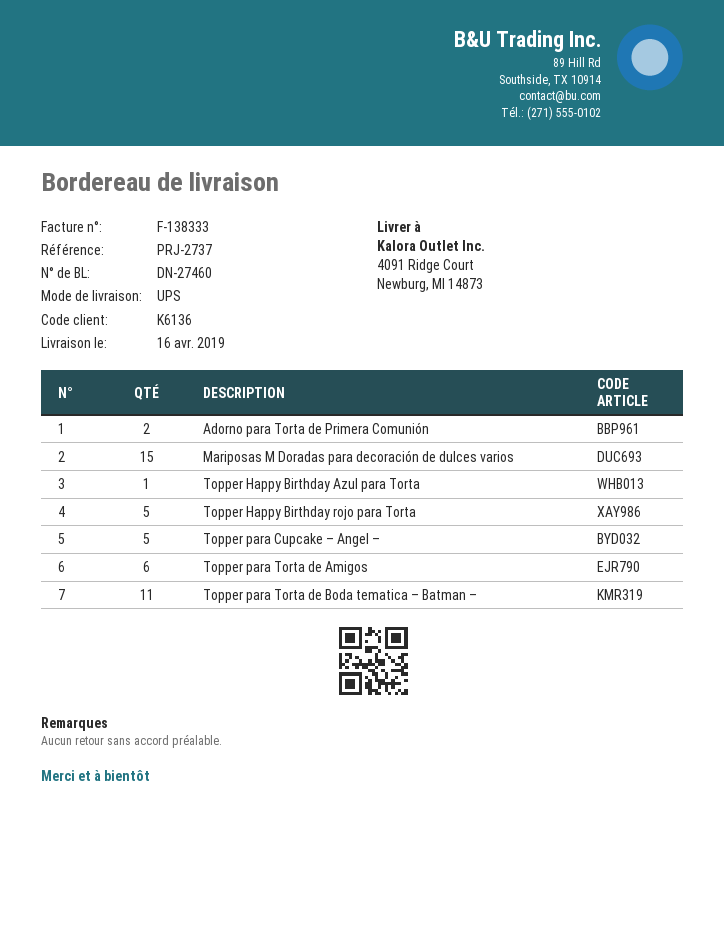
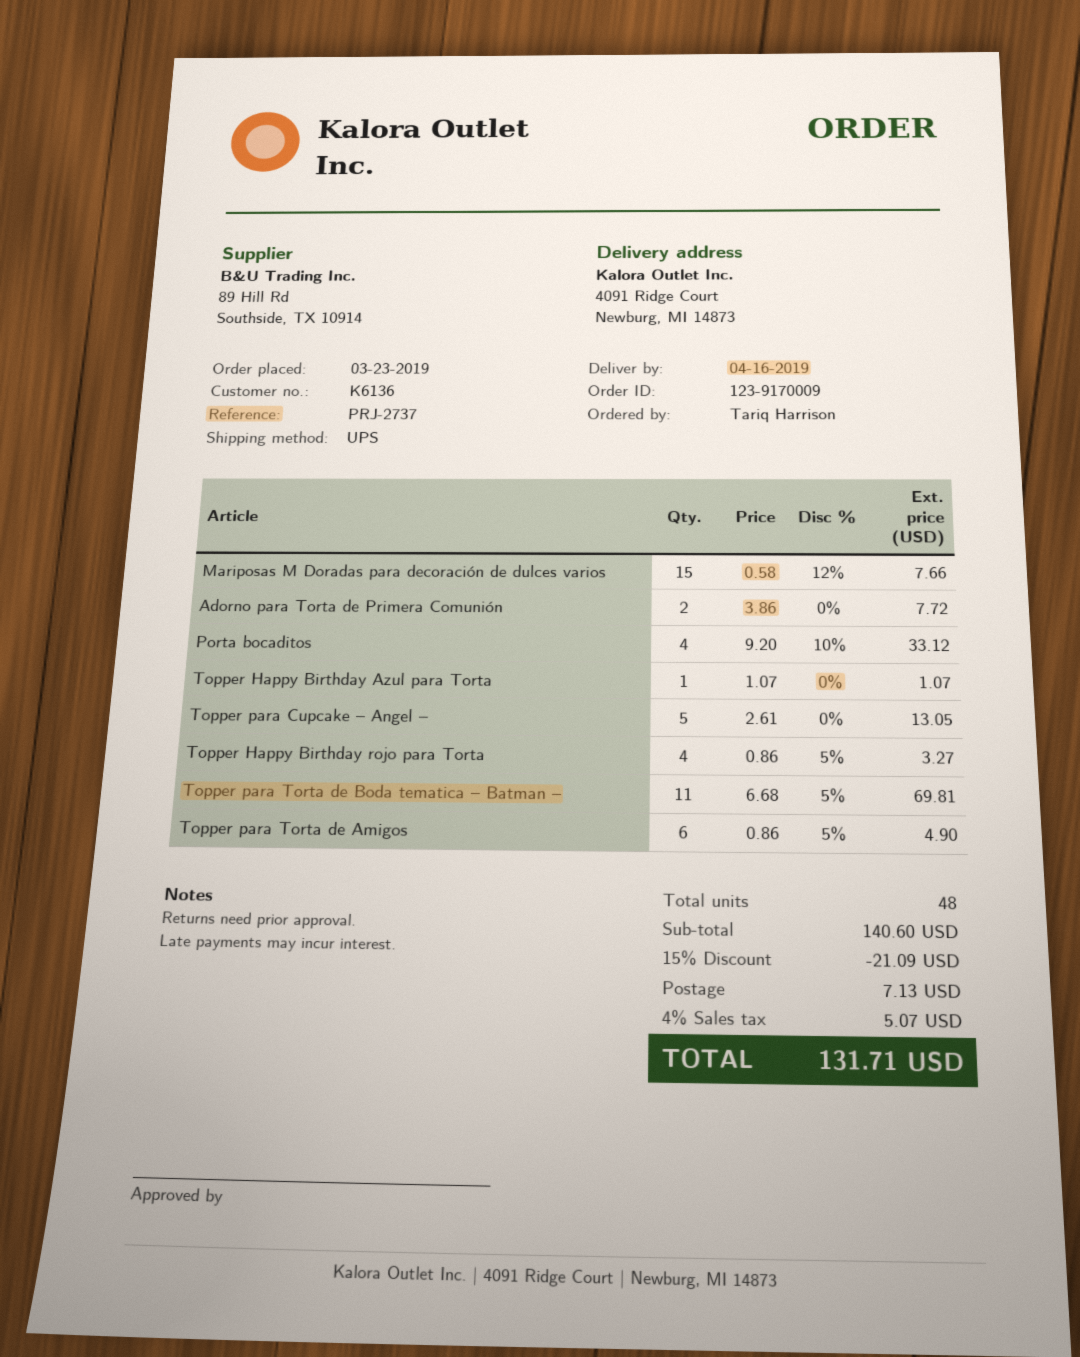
Topper Happy Birthday rojo para Torta: 5 -> 4
Porta bocaditos: none -> 4

